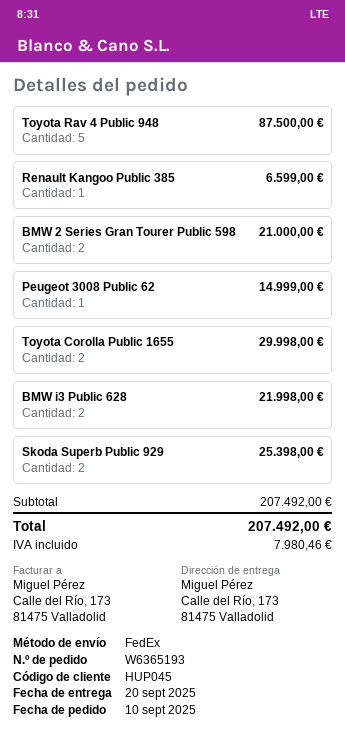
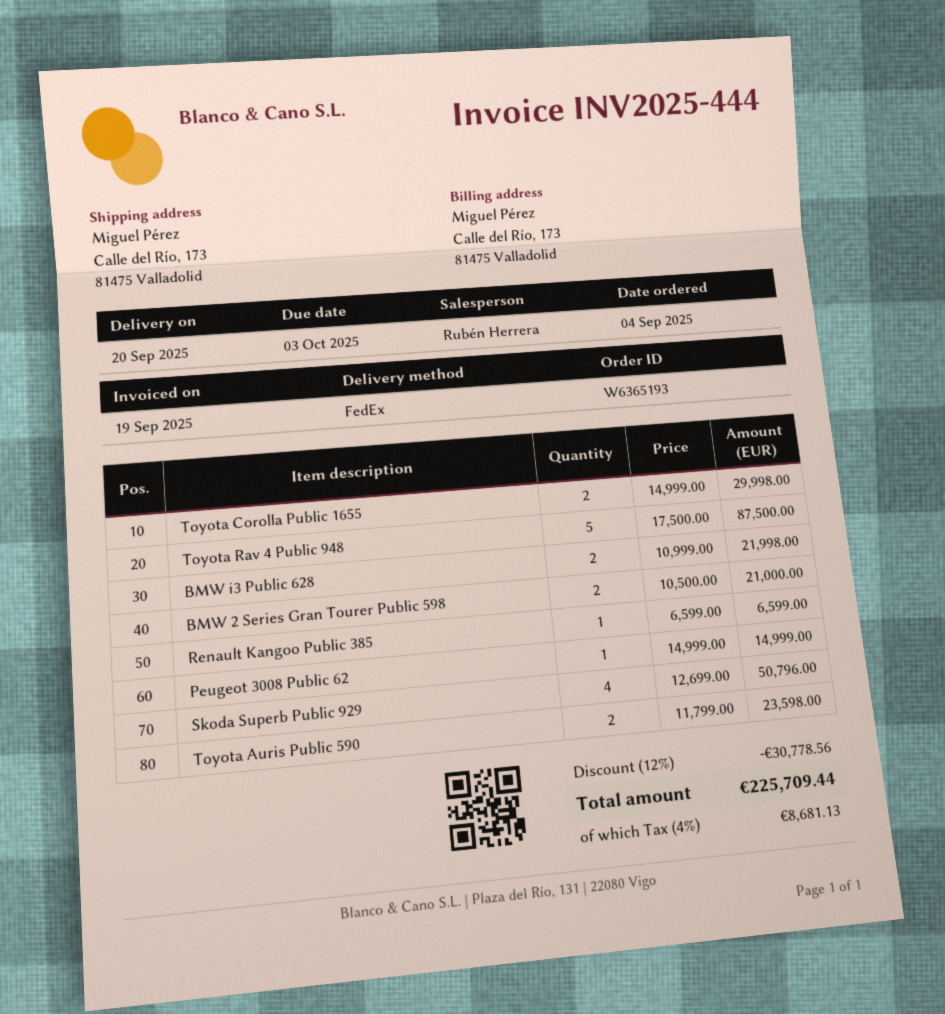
order date: 2025-09-10 -> 2025-09-04
Skoda Superb Public 929: 2 for 25398.00 -> 4 for 50796.00
Toyota Auris Public 590: none -> 2 for 23598.00
discount: none -> 12% = 30778.56
tax: 7980.46 -> 8681.13
total: 207492.00 -> 225709.44

